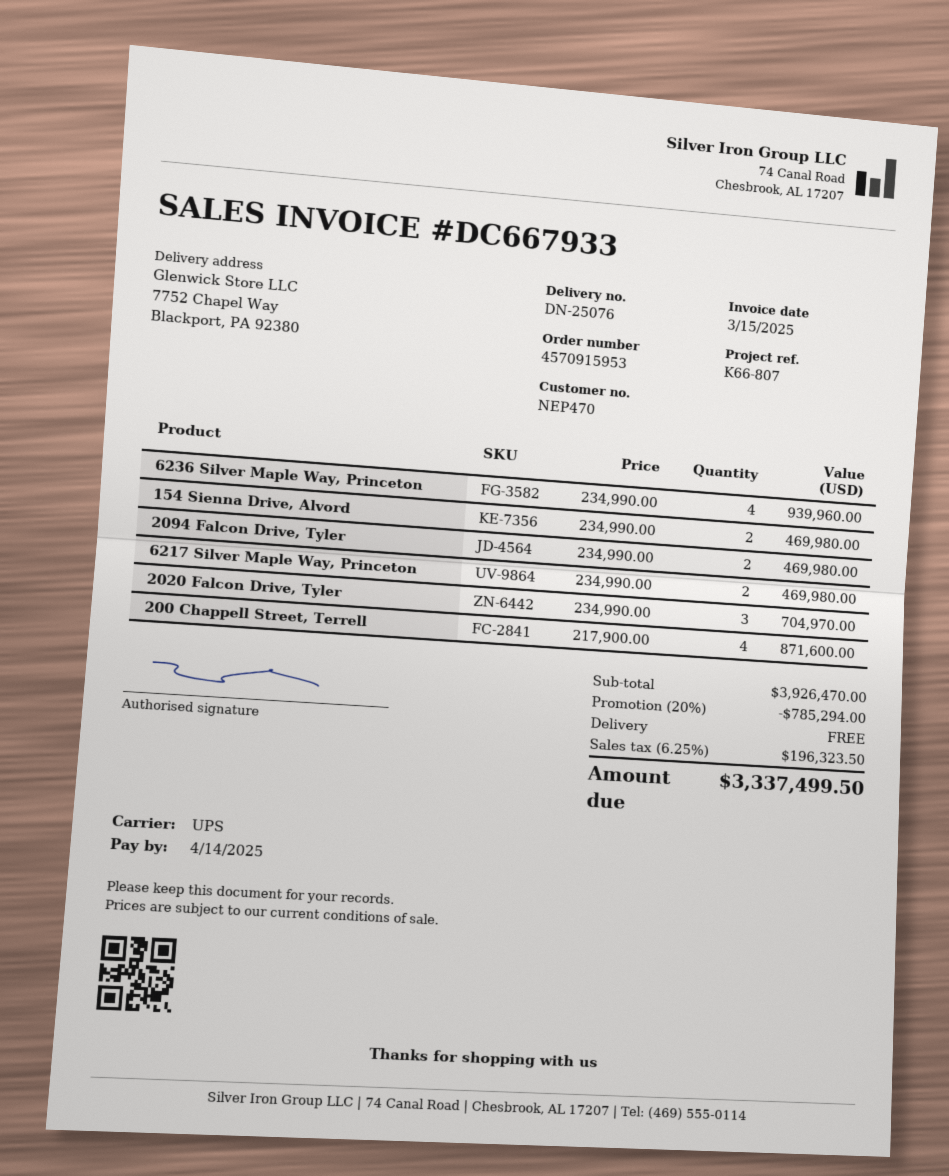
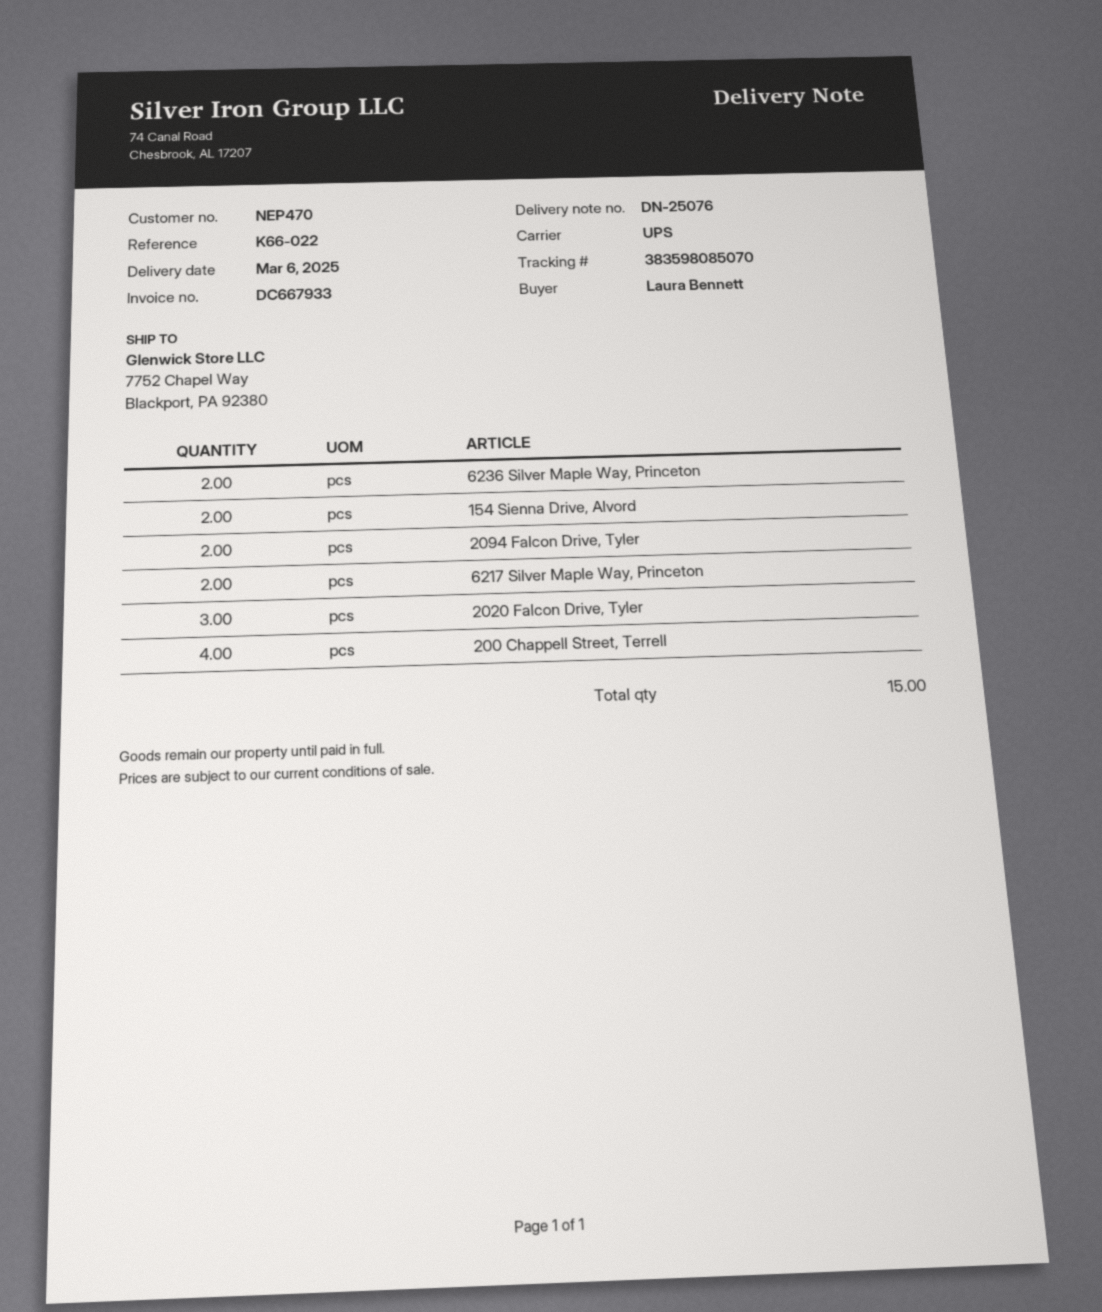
reference: K66-807 -> K66-022
6236 Silver Maple Way, Princeton: 4 -> 2

